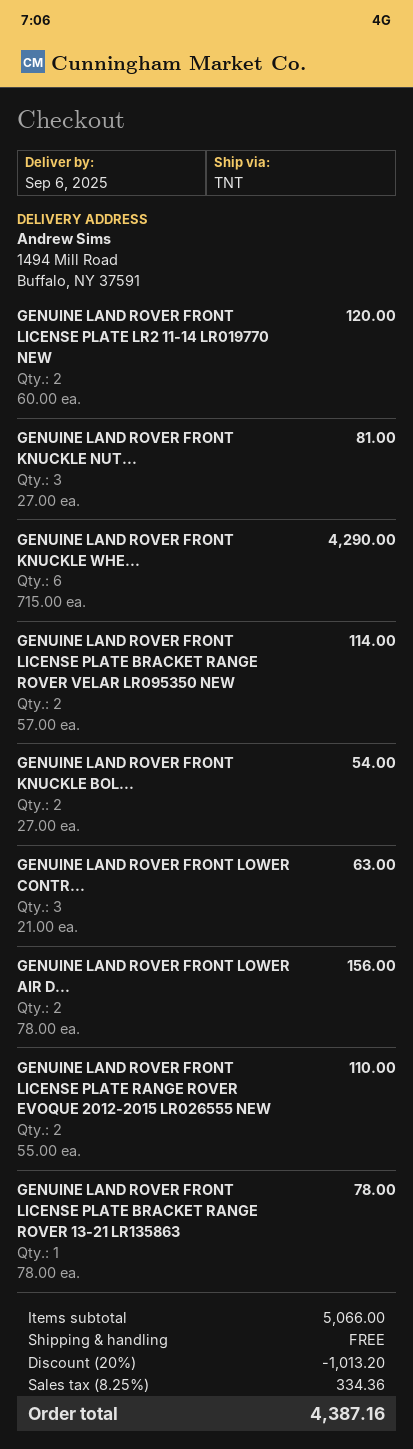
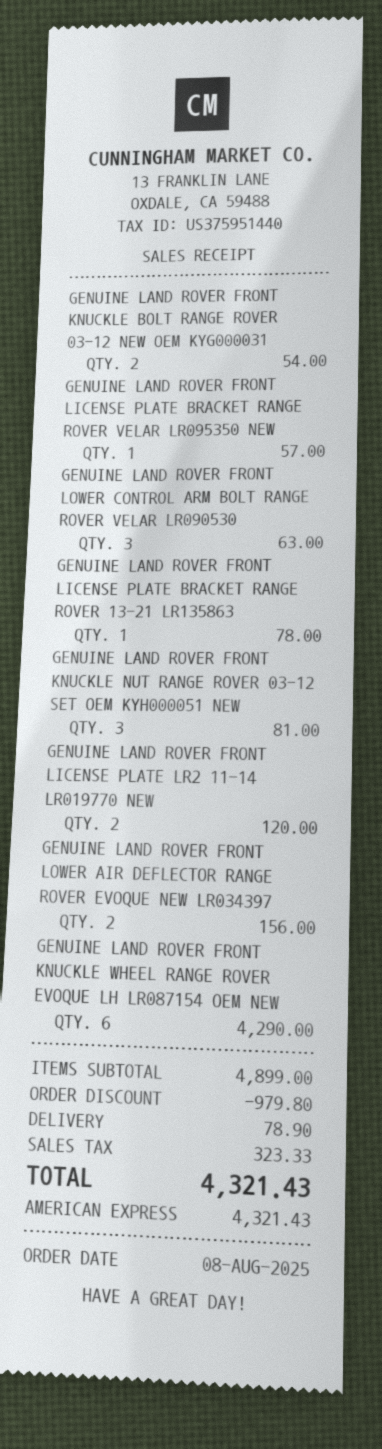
GENUINE LAND ROVER FRONT LICENSE PLATE BRACKET RANGE ROVER VELAR LR095350 NEW: 2 for 114.00 -> 1 for 57.00
GENUINE LAND ROVER FRONT LICENSE PLATE RANGE ROVER EVOQUE 2012-2015 LR026555 NEW: 2 for 110.00 -> none
subtotal: 5066.00 -> 4899.00
discount: 1013.20 -> 979.80
shipping: 0.00 -> 78.90
tax: 334.36 -> 323.33
total: 4387.16 -> 4321.43

